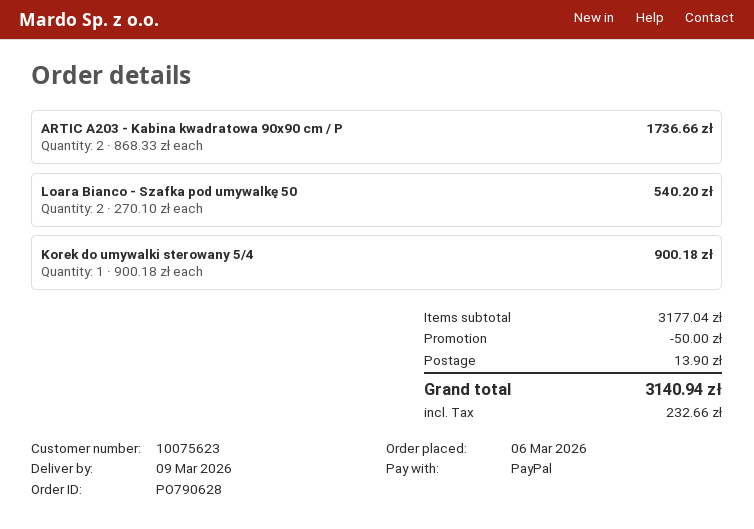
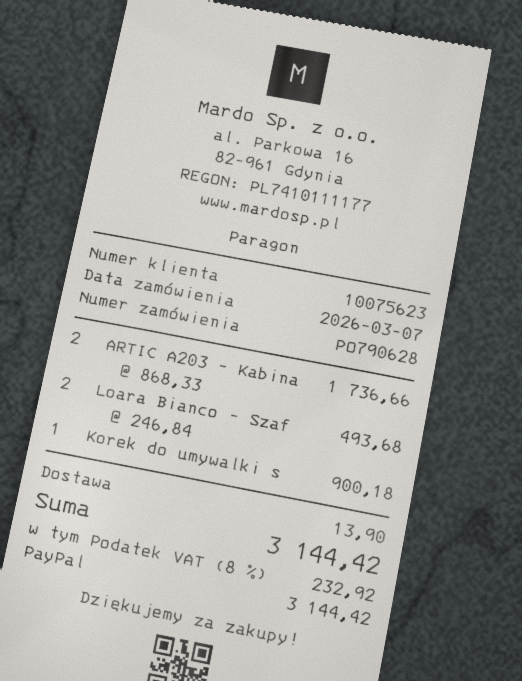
order date: 2026-03-06 -> 2026-03-07
Loara Bianco - Szafka pod umywalkę 50: 2 x 270.10 = 540.20 -> 2 x 246.84 = 493.68
discount: 50.00 -> none
tax: 232.66 -> 232.92
total: 3140.94 -> 3144.42

